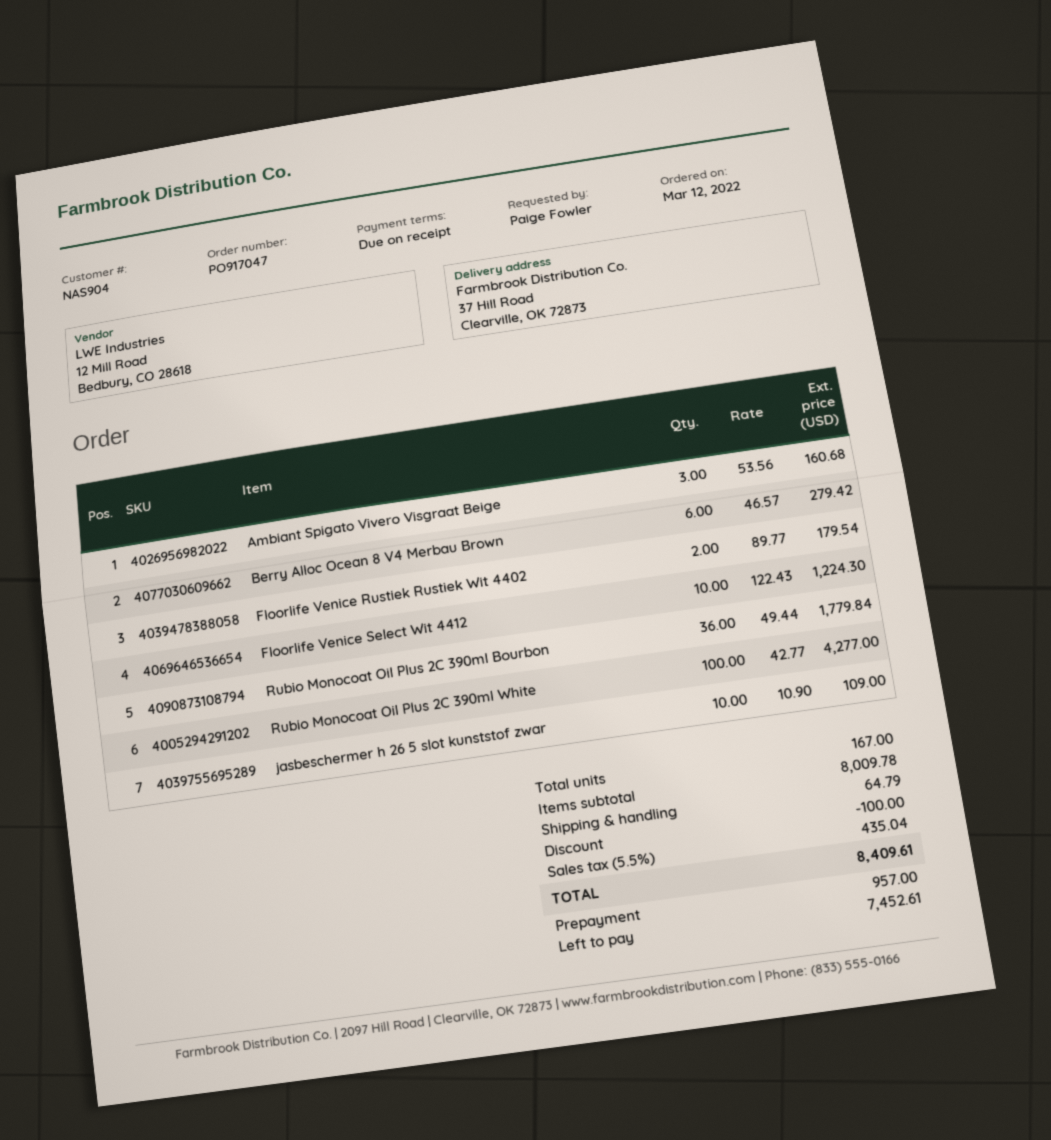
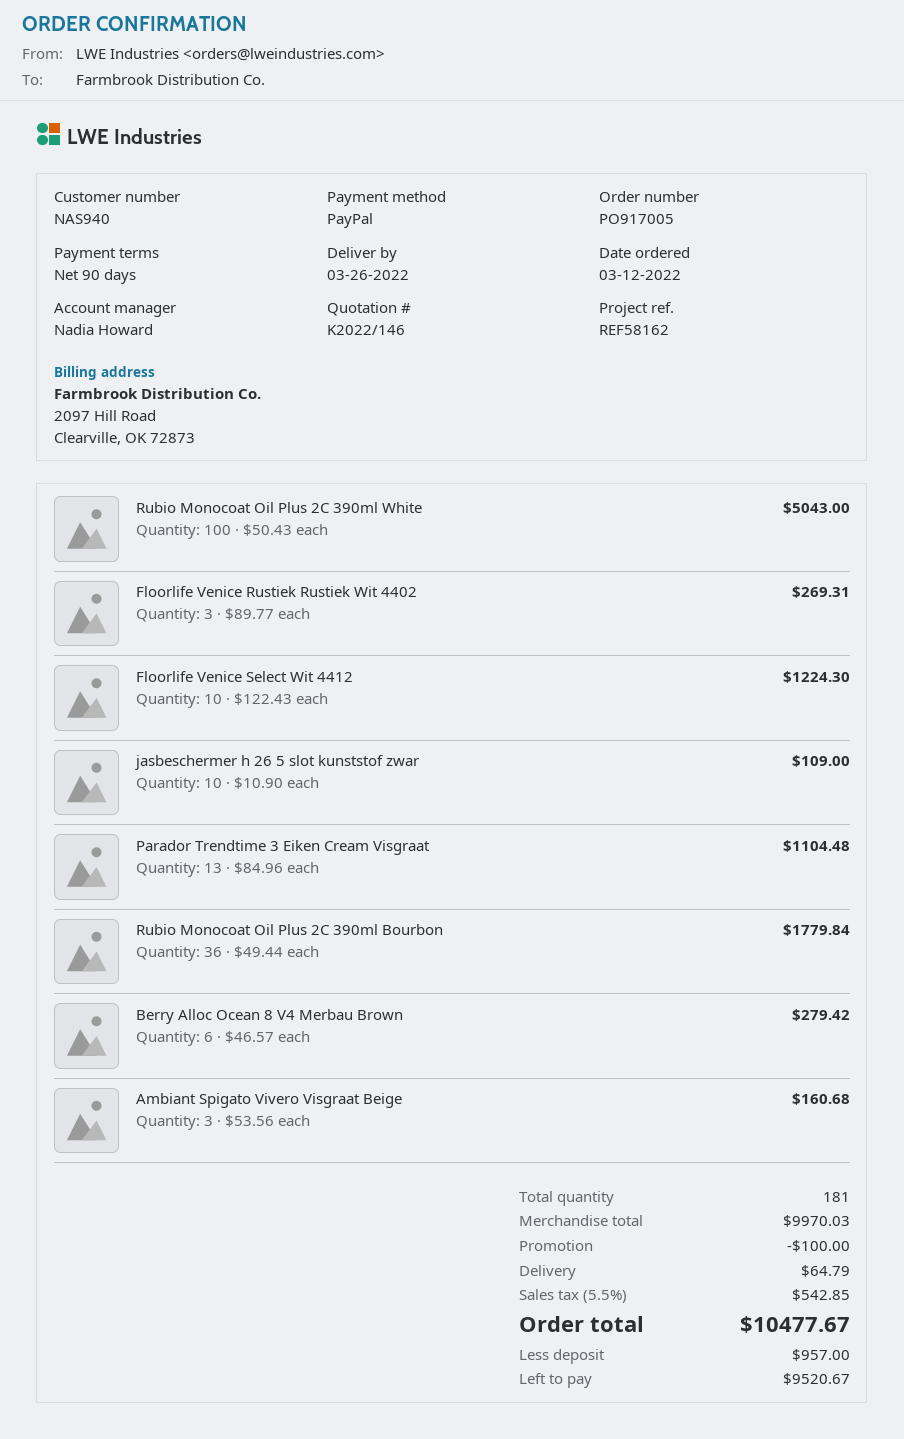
order number: PO917047 -> PO917005
payment terms: on receipt -> 90 days
customer number: NAS904 -> NAS940
Floorlife Venice Rustiek Rustiek Wit 4402: 2 x 89.77 = 179.54 -> 3 x 89.77 = 269.31
Rubio Monocoat Oil Plus 2C 390ml White: 100 x 42.77 = 4277.00 -> 100 x 50.43 = 5043.00
Parador Trendtime 3 Eiken Cream Visgraat: none -> 13 x 84.96 = 1104.48
total quantity: 167 -> 181
subtotal: 8009.78 -> 9970.03
tax: 5.5% = 435.04 -> 5.5% = 542.85
total: 8409.61 -> 10477.67
balance: 7452.61 -> 9520.67

